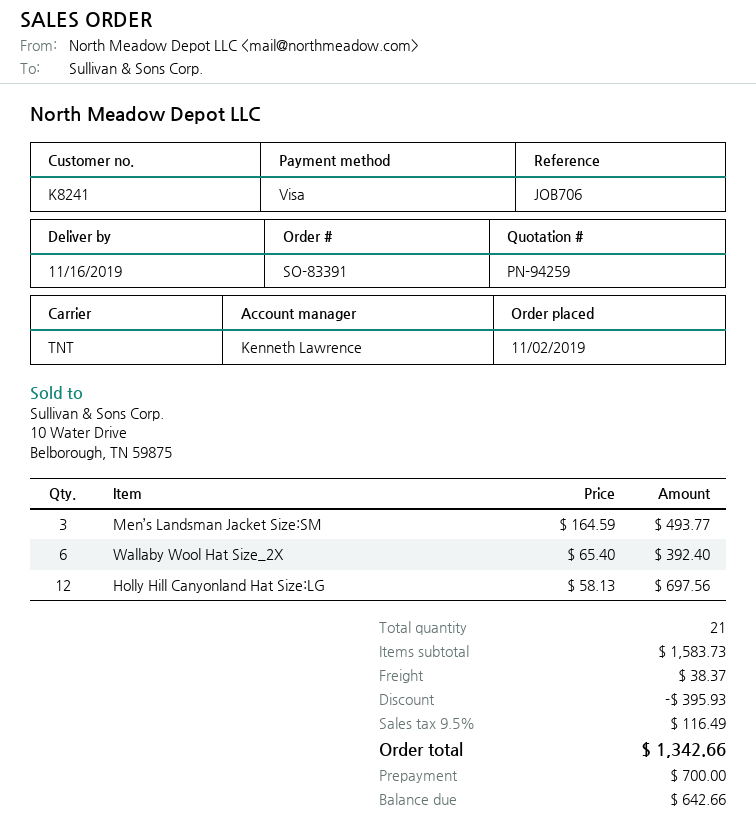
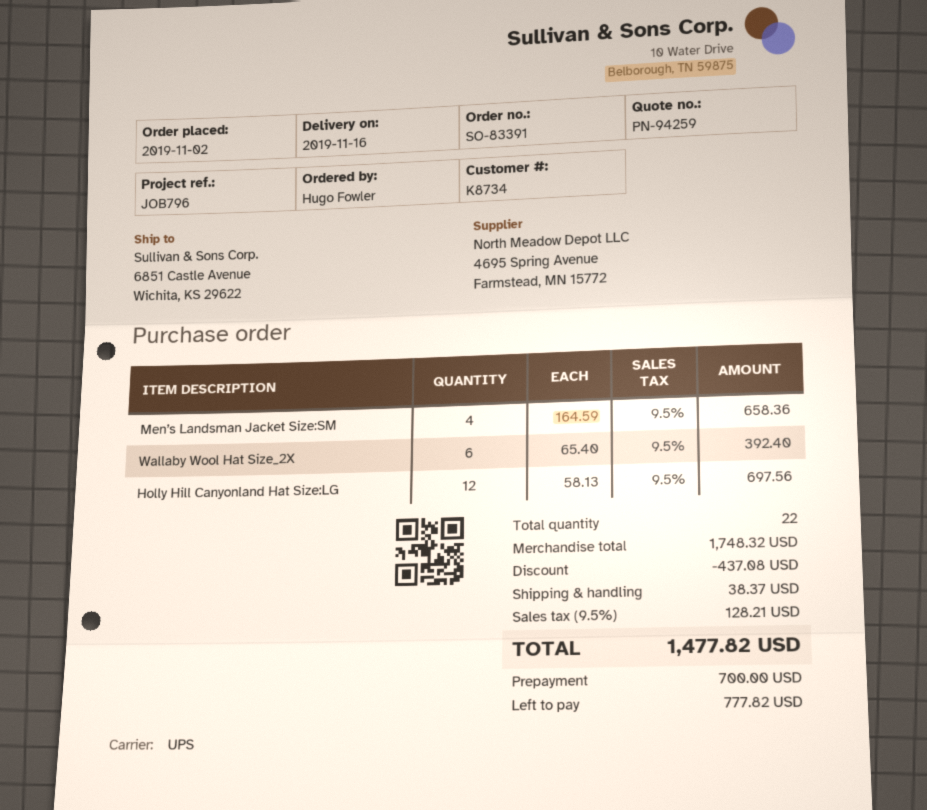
customer number: K8241 -> K8734
reference: JOB706 -> JOB796
shipping method: TNT -> UPS
Men’s Landsman Jacket Size:SM: 3 x 164.59 = 493.77 -> 4 x 164.59 = 658.36
total quantity: 21 -> 22
subtotal: 1583.73 -> 1748.32
discount: 395.93 -> 437.08
tax: 9.5% = 116.49 -> 9.5% = 128.21
total: 1342.66 -> 1477.82
balance: 642.66 -> 777.82

